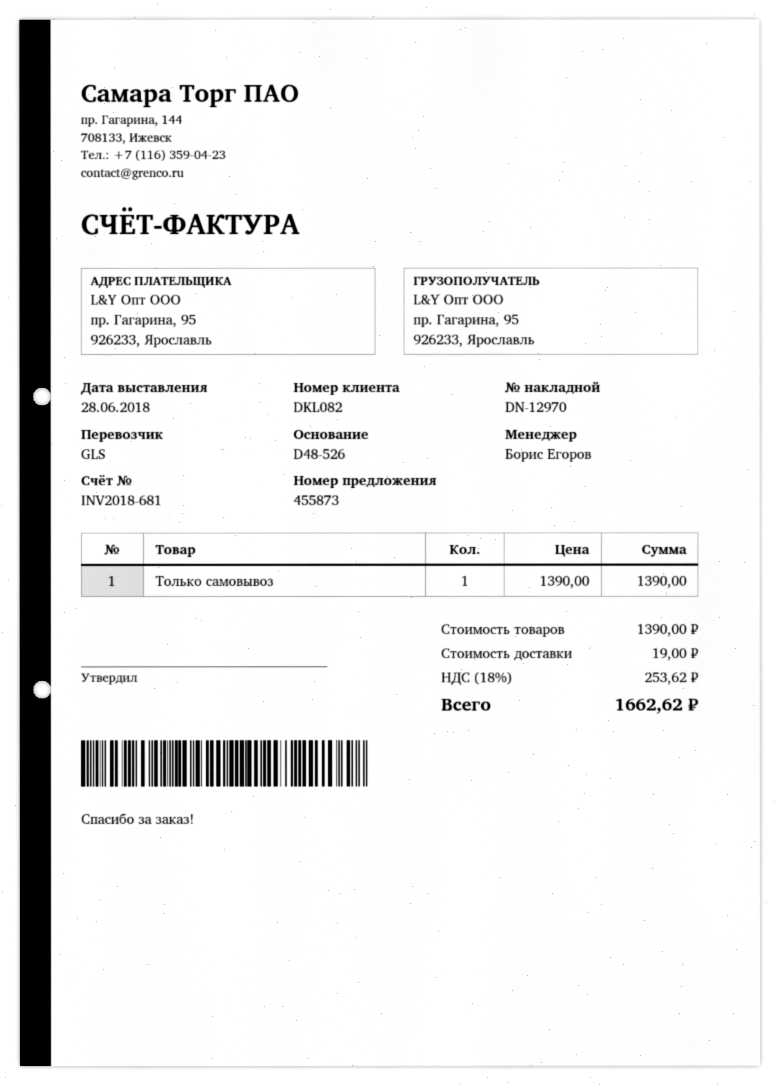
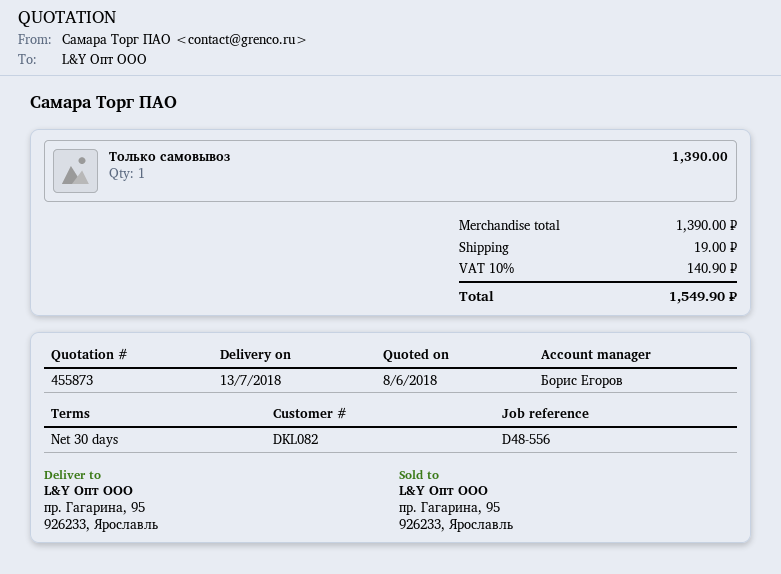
reference: D48-526 -> D48-556
tax: 18% = 253.62 -> 10% = 140.90
total: 1662.62 -> 1549.90

